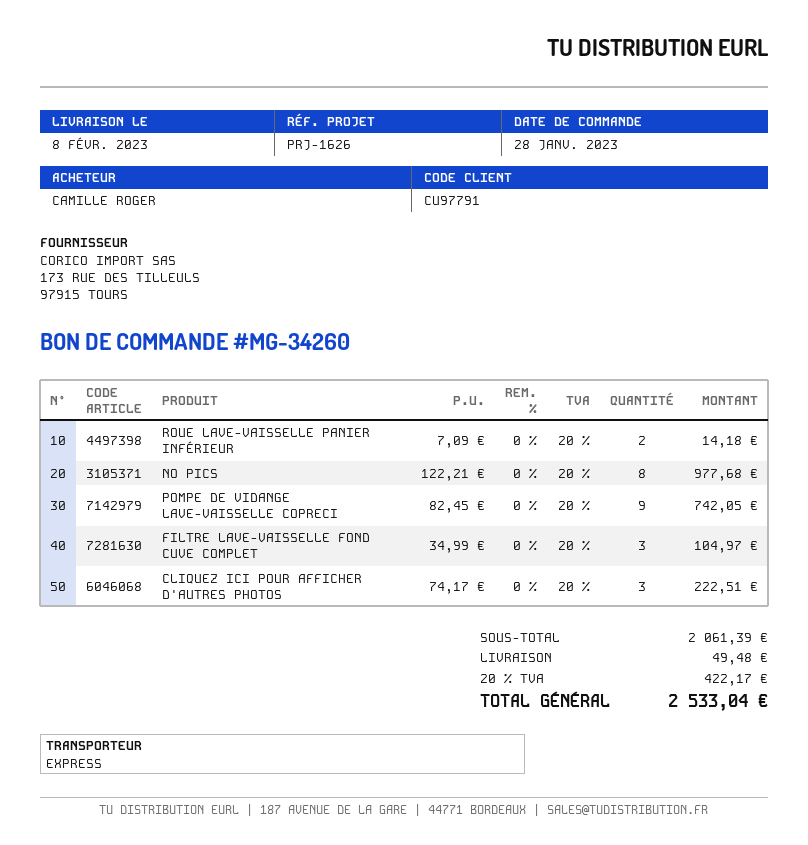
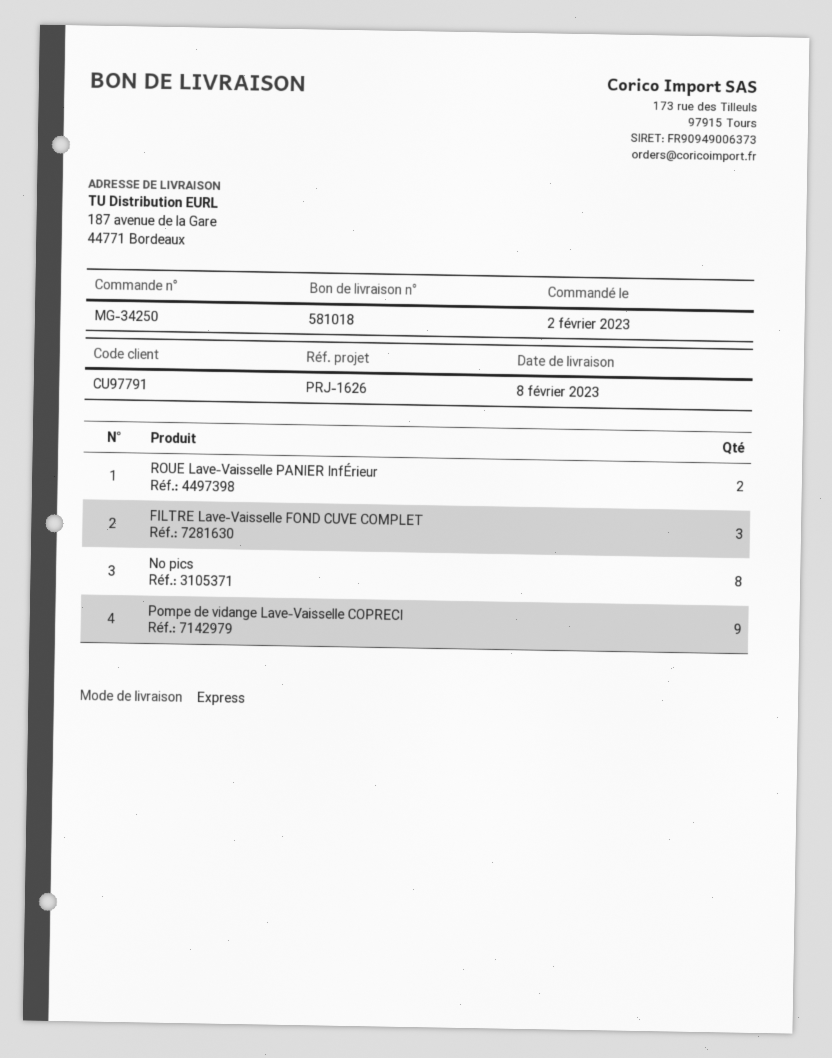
order number: MG-34260 -> MG-34250
order date: 2023-01-28 -> 2023-02-02
CLIQUEZ ICI POUR AFFICHER D'AUTRES PHOTOS: 3 -> none

